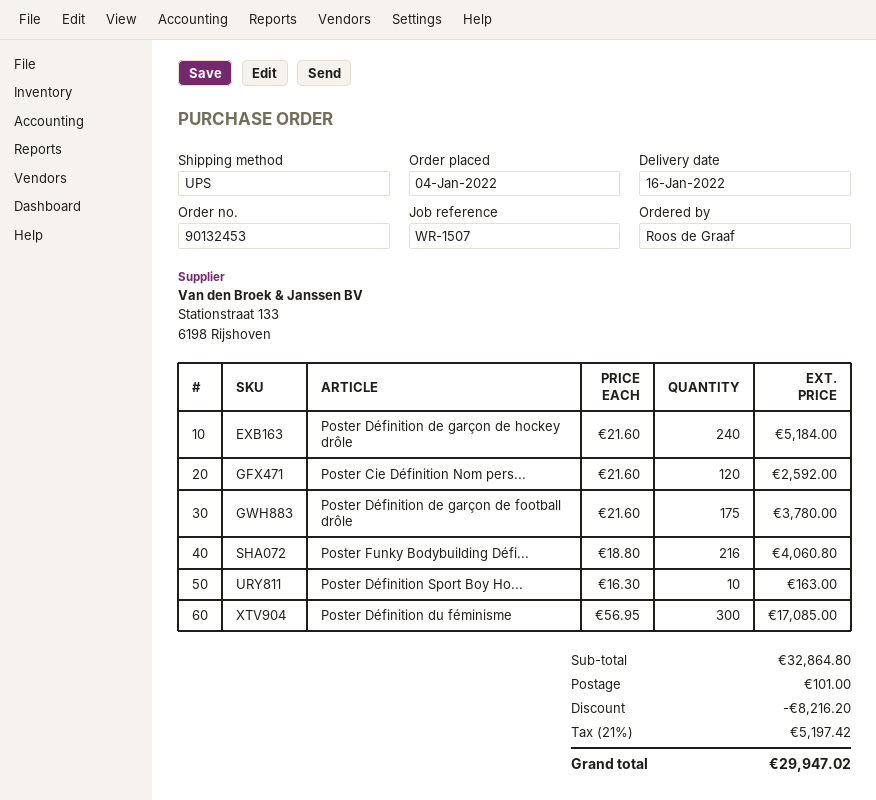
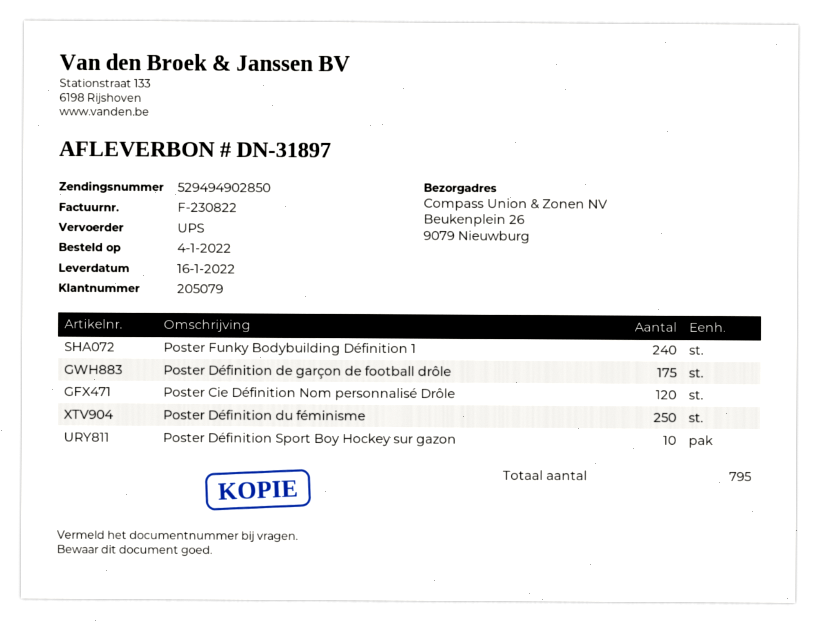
Poster Définition de garçon de hockey drôle: 240 -> none
Poster Funky Bodybuilding Défi...: 216 -> 240
Poster Définition du féminisme: 300 -> 250

